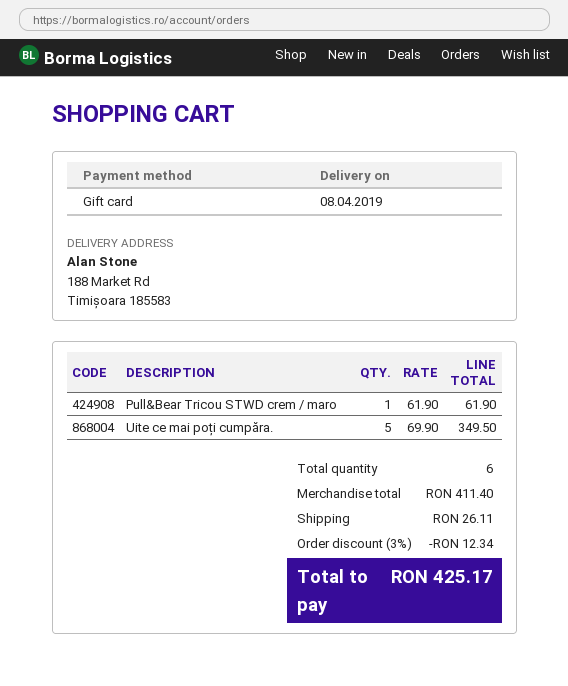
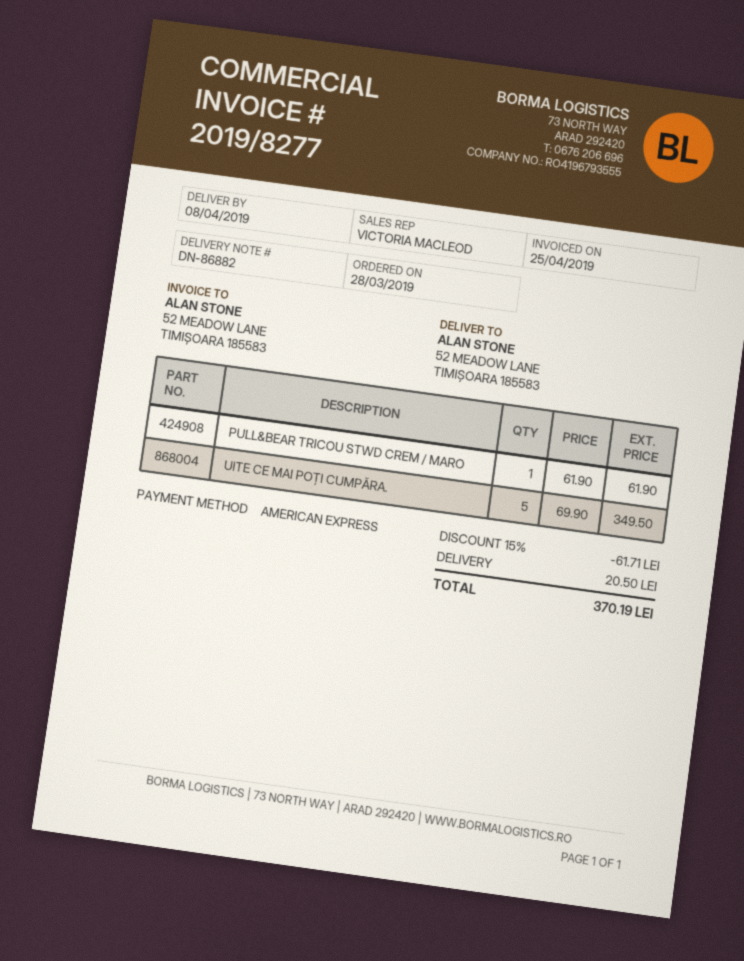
payment method: gift card -> American Express
ship to: 188 Market Rd, Timișoara 185583 -> 52 MEADOW LANE, TIMIȘOARA 185583
discount: 3% = 12.34 -> 15% = 61.71
shipping: 26.11 -> 20.50
total: 425.17 -> 370.19

